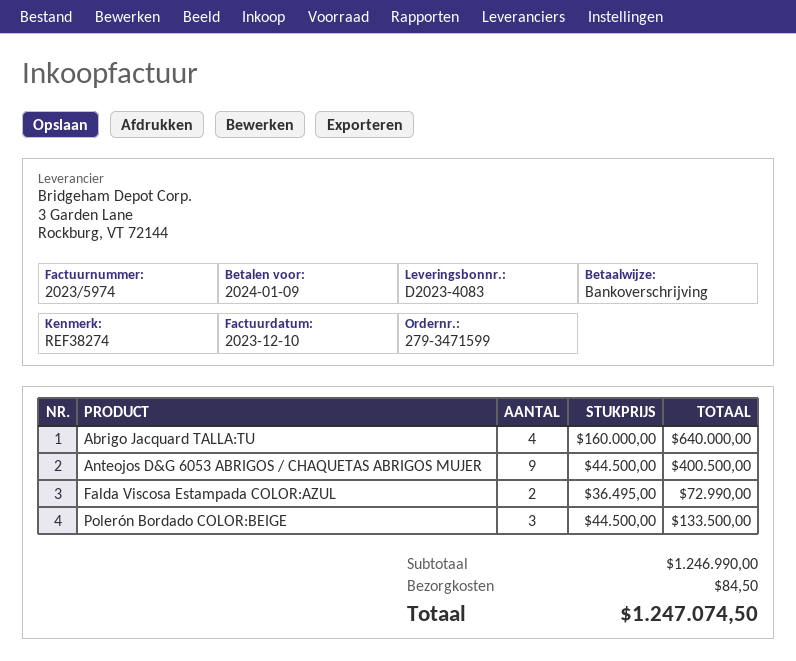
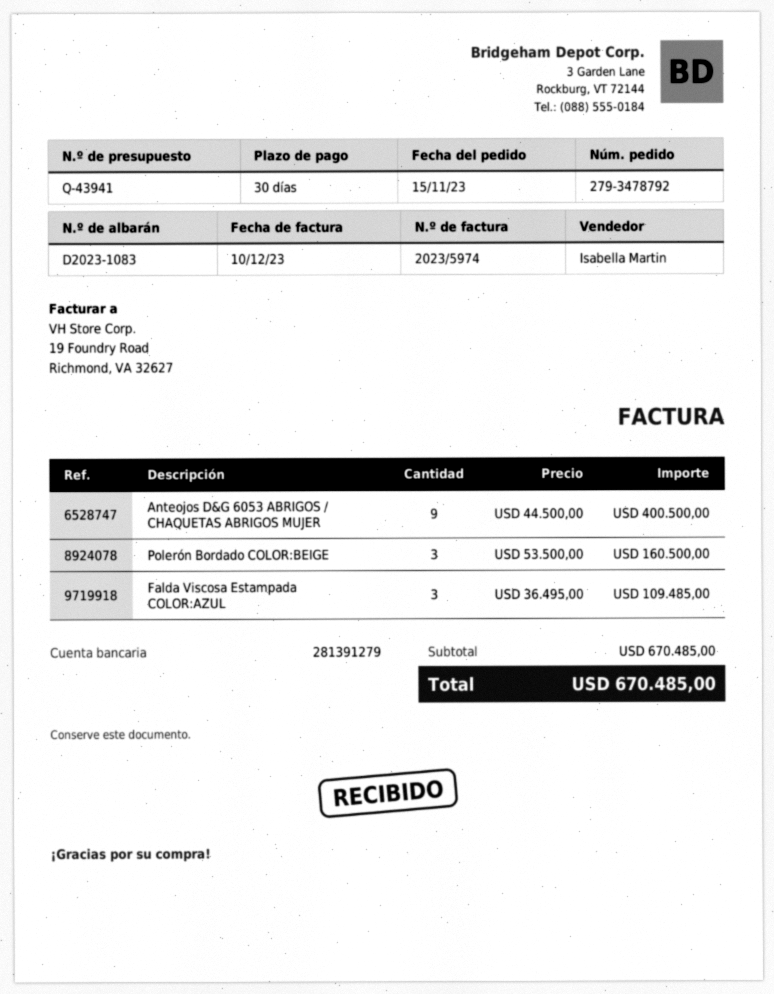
order number: 279-3471599 -> 279-3478792
delivery note number: D2023-4083 -> D2023-1083
Abrigo Jacquard TALLA:TU: 4 x 160000.00 = 640000.00 -> none
Falda Viscosa Estampada COLOR:AZUL: 2 x 36495.00 = 72990.00 -> 3 x 36495.00 = 109485.00
Polerón Bordado COLOR:BEIGE: 3 x 44500.00 = 133500.00 -> 3 x 53500.00 = 160500.00
subtotal: 1246990.00 -> 670485.00
shipping: 84.50 -> none
total: 1247074.50 -> 670485.00

